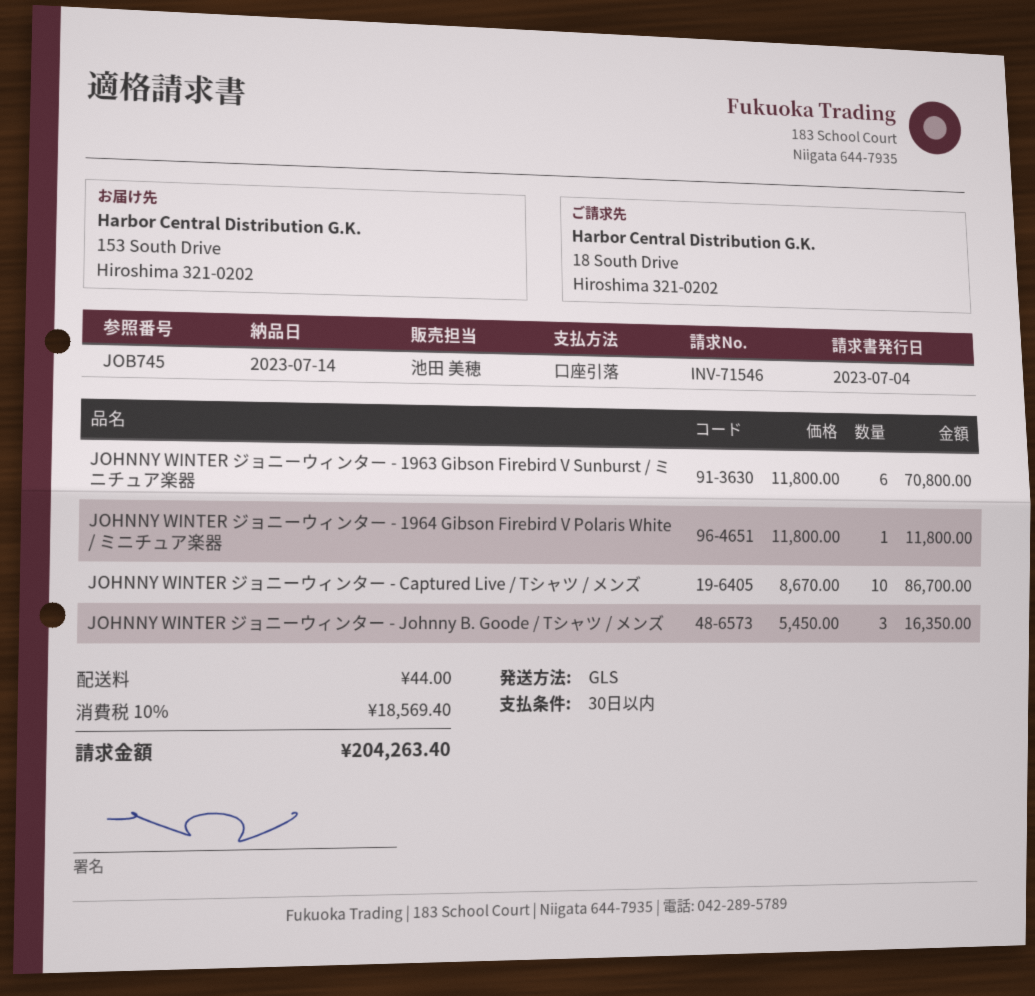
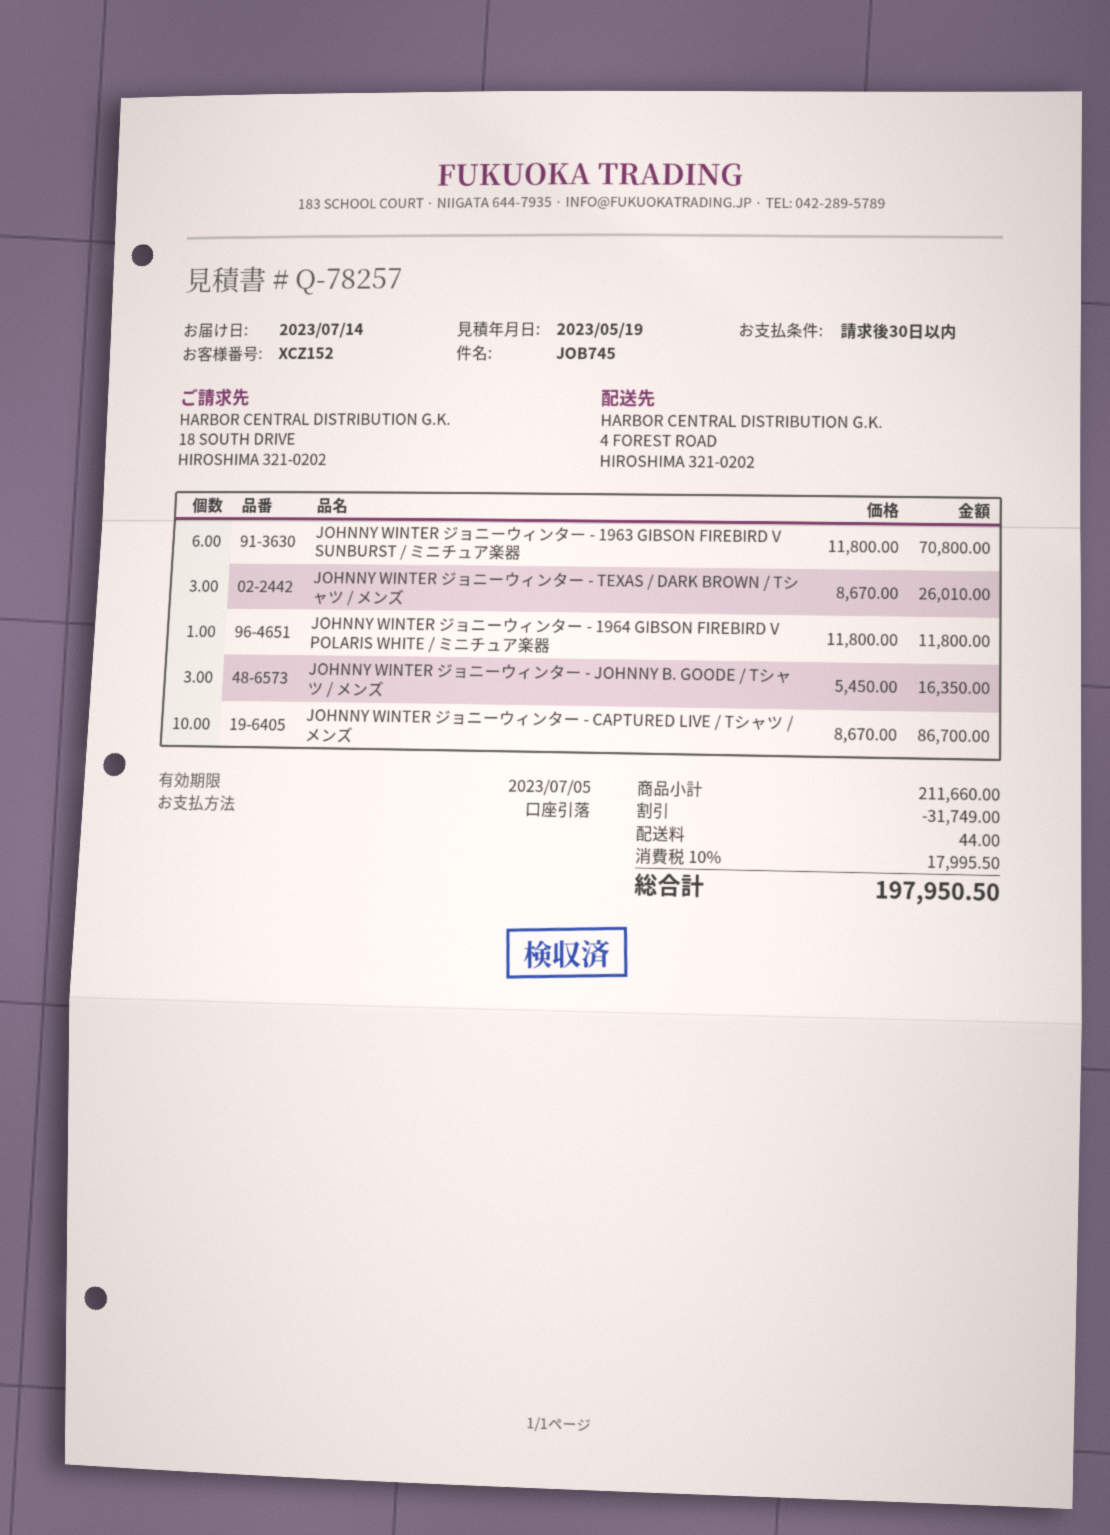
ship to: 153 South Drive, Hiroshima 321-0202 -> 4 FOREST ROAD, HIROSHIMA 321-0202
JOHNNY WINTER ジョニーウィンター - TEXAS / DARK BROWN / Tシャツ / メンズ: none -> 3 x 8670.00 = 26010.00
discount: none -> 31749.00
tax: 10% = 18569.40 -> 10% = 17995.50
total: 204263.40 -> 197950.50

